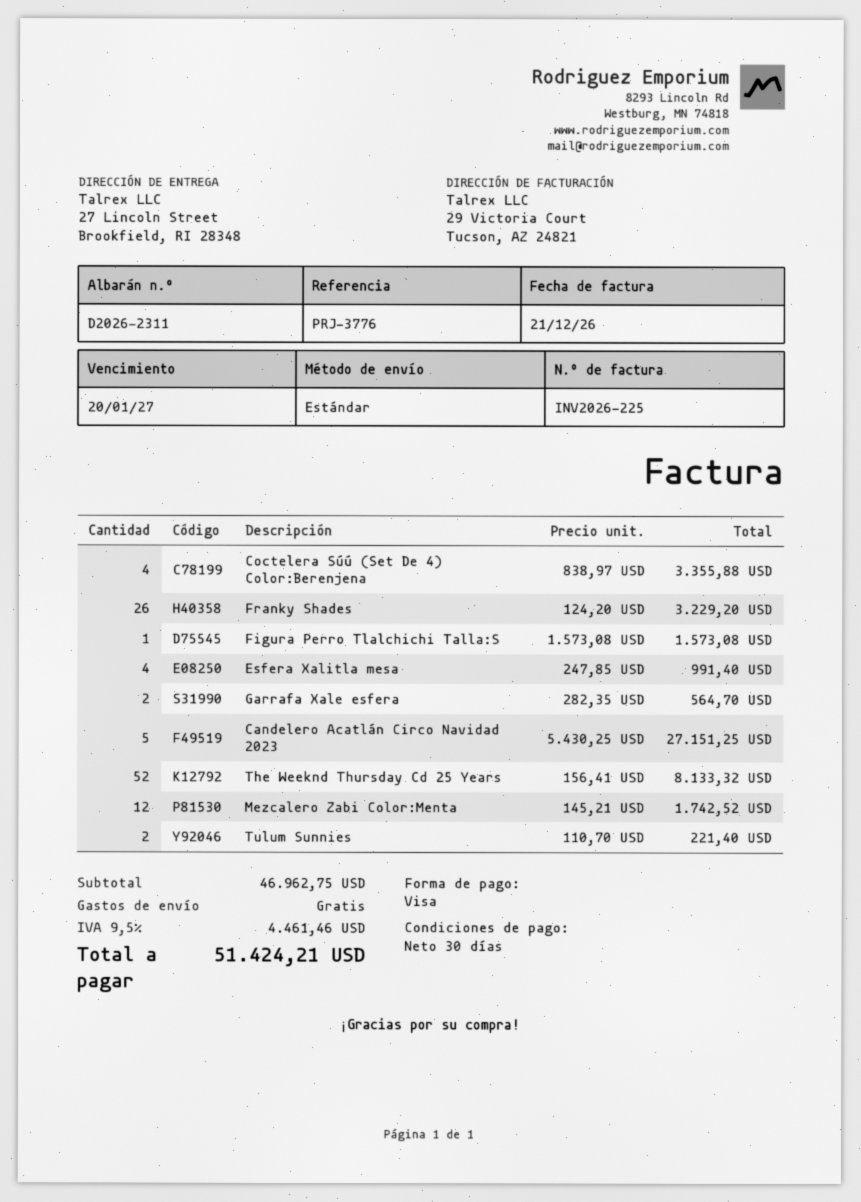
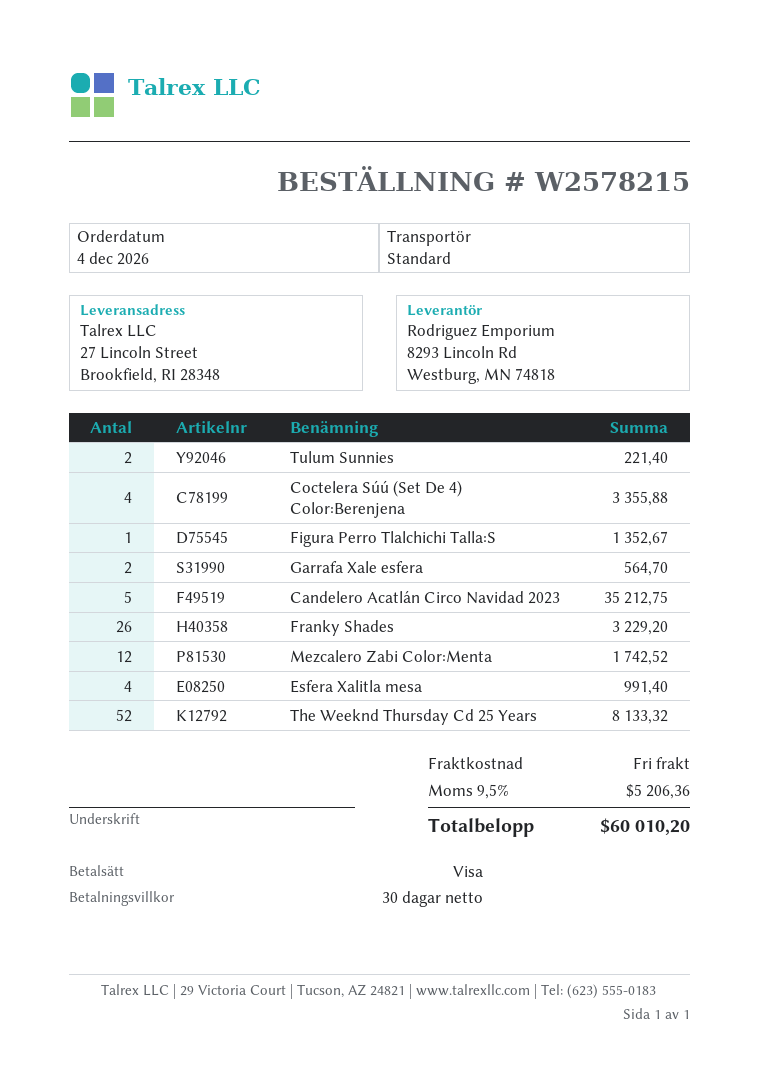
Figura Perro Tlalchichi Talla:S: 1 for 1573.08 -> 1 for 1352.67
Candelero Acatlán Circo Navidad 2023: 5 for 27151.25 -> 5 for 35212.75
tax: 9.5% = 4461.46 -> 9.5% = 5206.36
total: 51424.21 -> 60010.20

